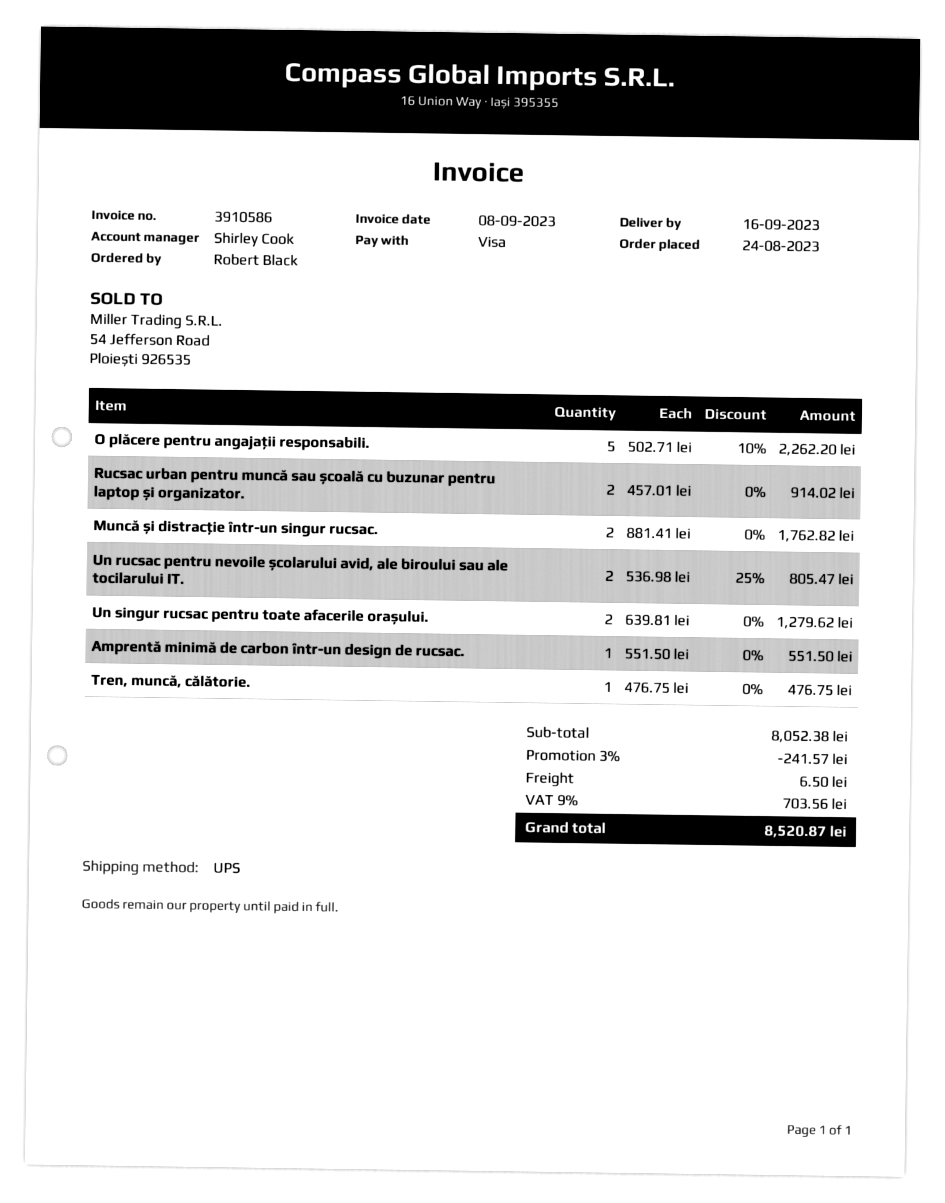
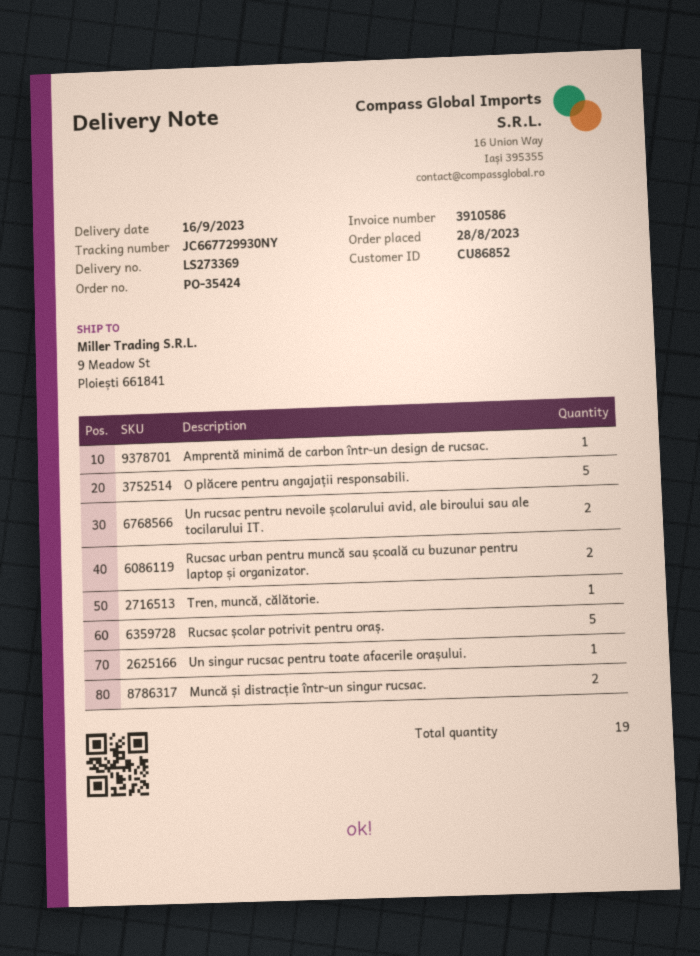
order date: 2023-08-24 -> 2023-08-28
Un singur rucsac pentru toate afacerile orașului.: 2 -> 1
Rucsac școlar potrivit pentru oraș.: none -> 5

